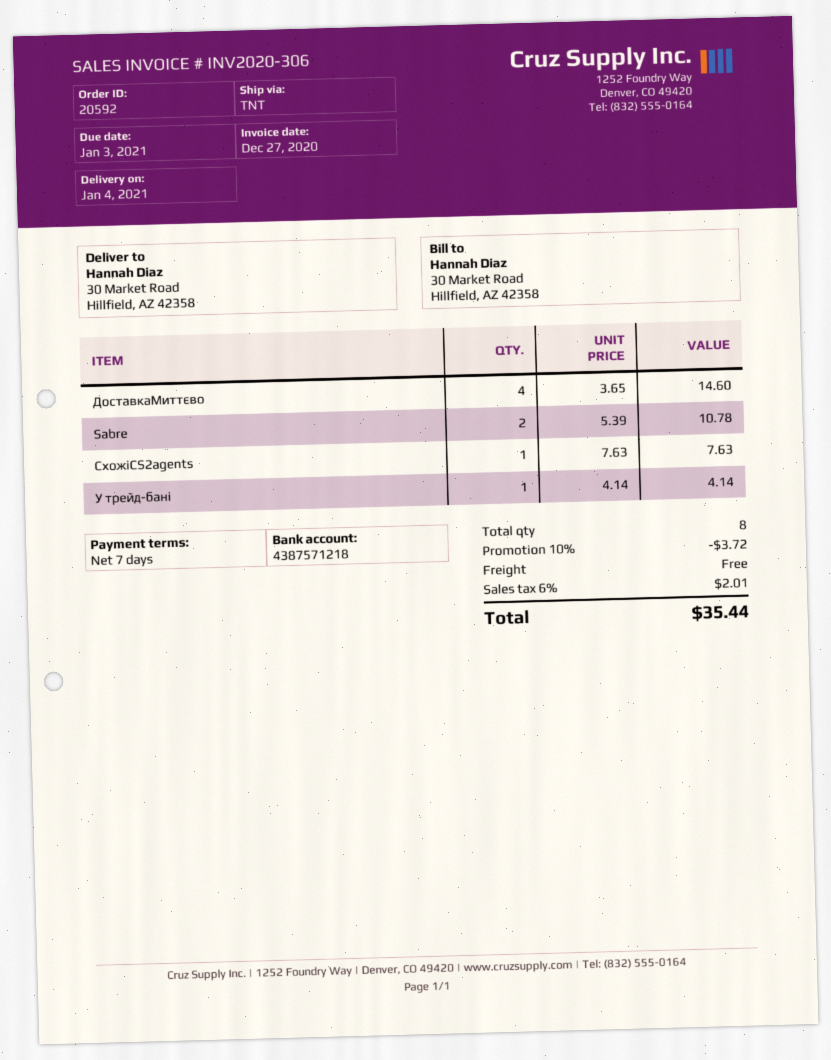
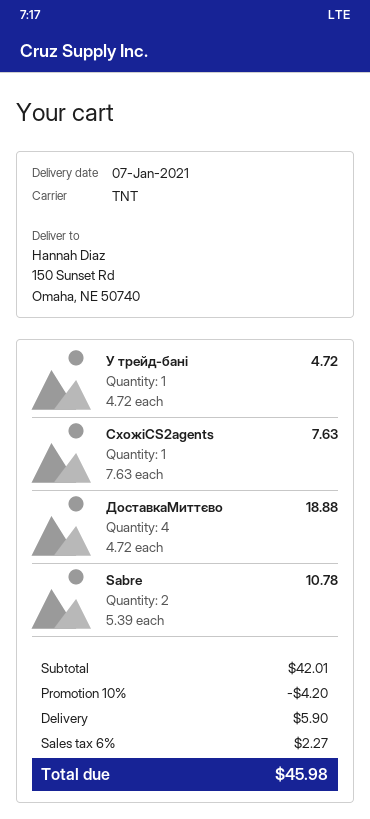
delivery date: 2021-01-04 -> 2021-01-07
ship to: 30 Market Road, Hillfield, AZ 42358 -> 150 Sunset Rd, Omaha, NE 50740
ДоставкаМиттєво: 4 x 3.65 = 14.60 -> 4 x 4.72 = 18.88
У трейд-бані: 1 x 4.14 = 4.14 -> 1 x 4.72 = 4.72
discount: 10% = 3.72 -> 10% = 4.20
shipping: 0.00 -> 5.90
tax: 6% = 2.01 -> 6% = 2.27
total: 35.44 -> 45.98

